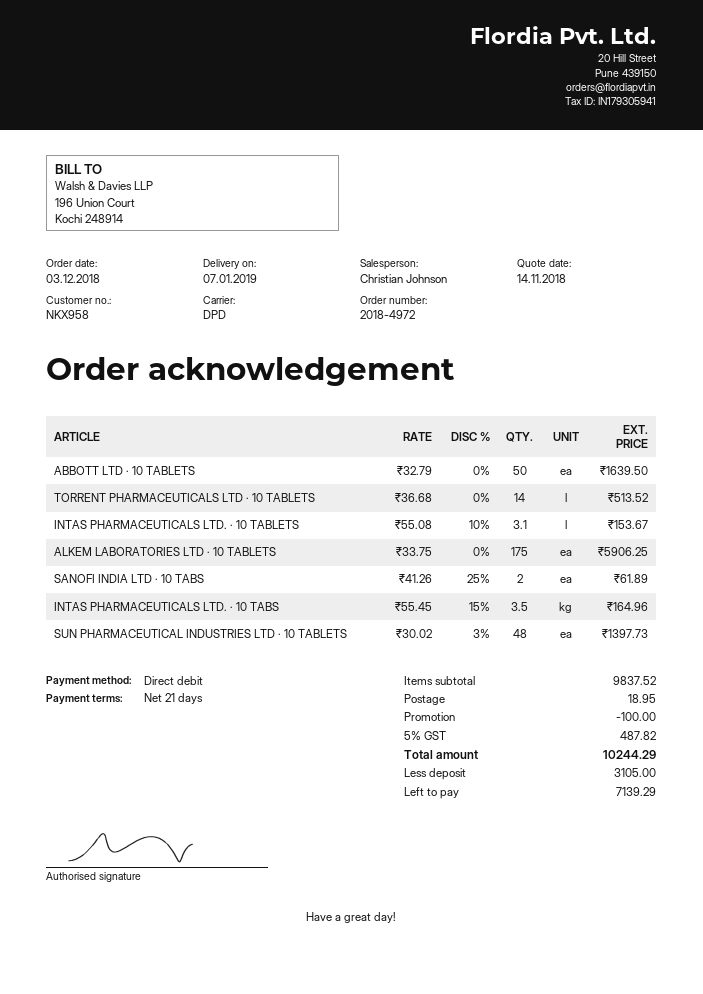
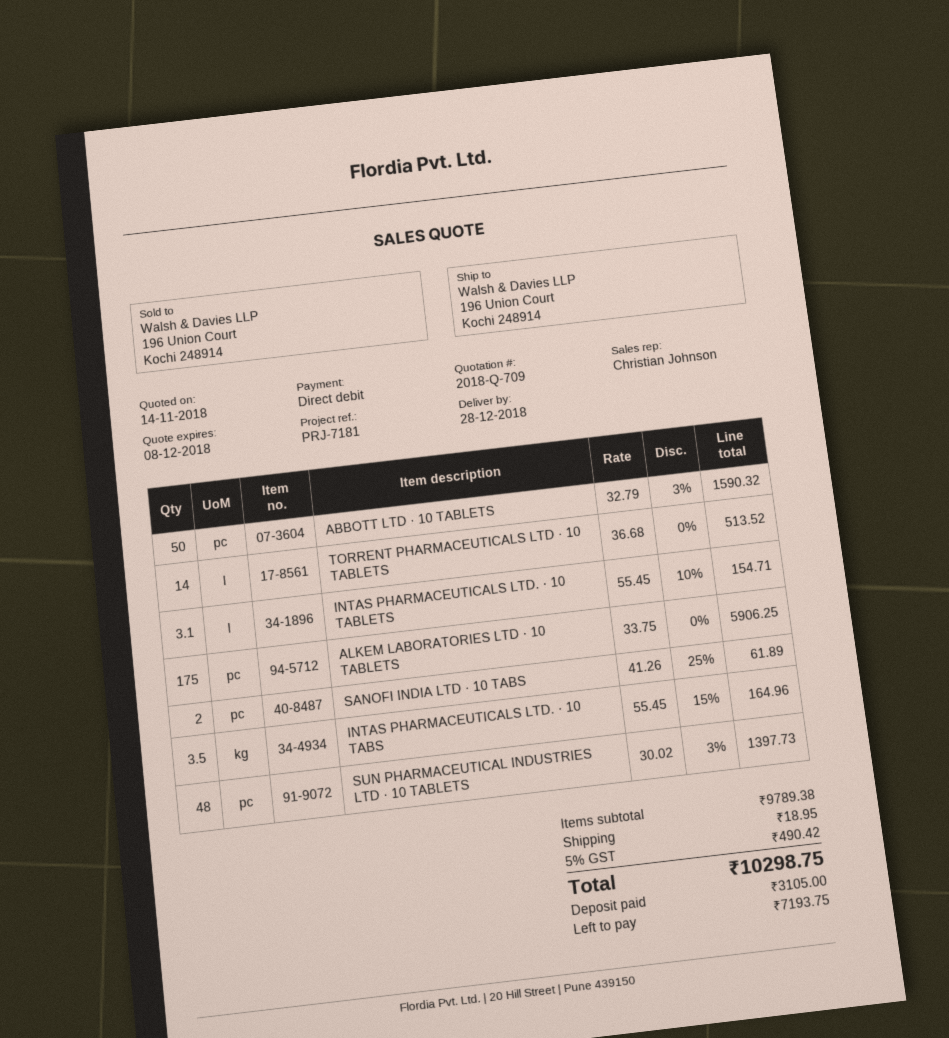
delivery date: 2019-01-07 -> 2018-12-28
ABBOTT LTD · 10 TABLETS: 50 x 32.79 = 1639.50 -> 50 x 32.79 - 3% = 1590.32
INTAS PHARMACEUTICALS LTD. · 10 TABLETS: 3.1 x 55.08 - 10% = 153.67 -> 3.1 x 55.45 - 10% = 154.71
subtotal: 9837.52 -> 9789.38
discount: 100.00 -> none
tax: 5% = 487.82 -> 5% = 490.42
total: 10244.29 -> 10298.75
balance: 7139.29 -> 7193.75

